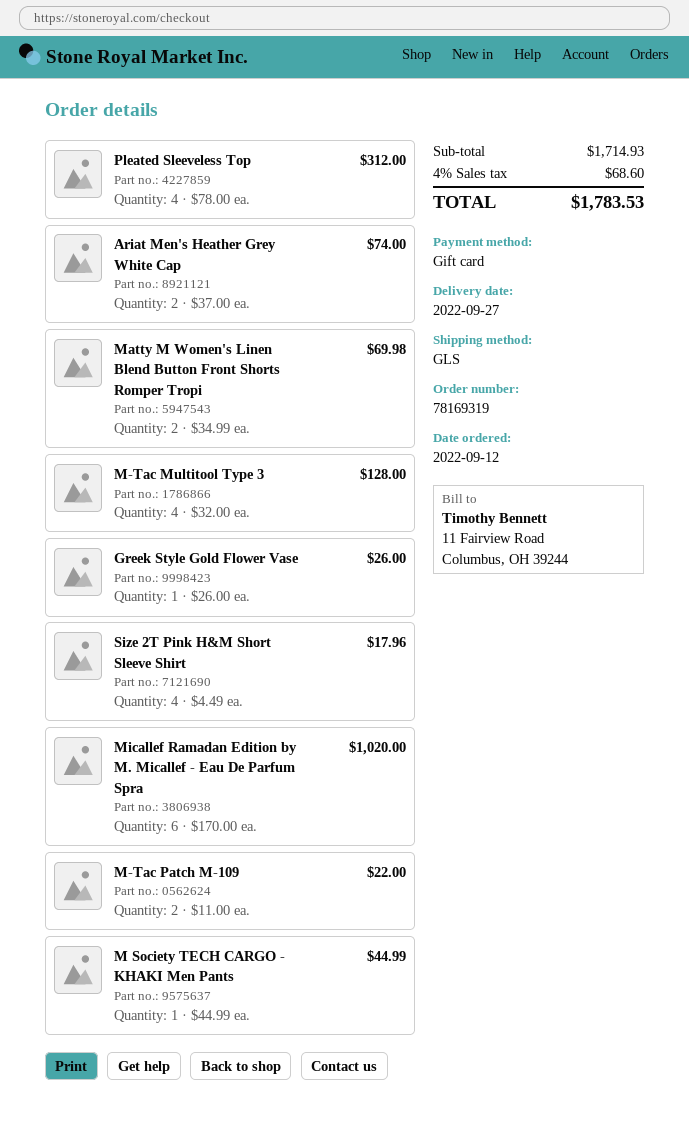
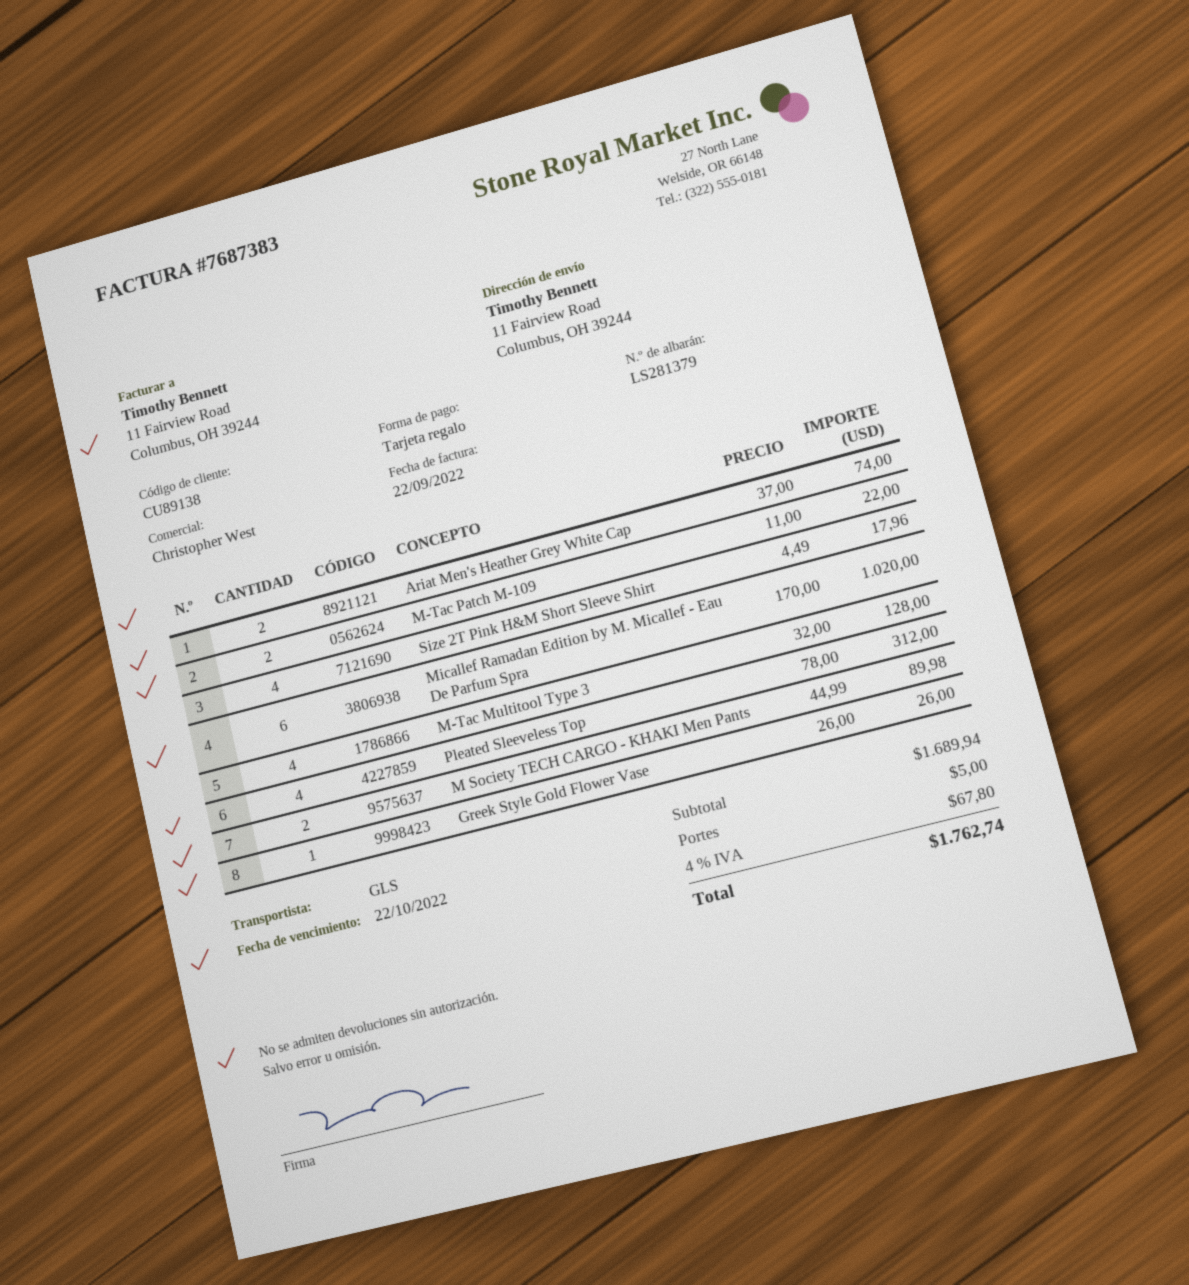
Matty M Women's Linen Blend Button Front Shorts Romper Tropi: 2 x 34.99 = 69.98 -> none
M Society TECH CARGO - KHAKI Men Pants: 1 x 44.99 = 44.99 -> 2 x 44.99 = 89.98
subtotal: 1714.93 -> 1689.94
shipping: none -> 5.00
tax: 4% = 68.60 -> 4% = 67.80
total: 1783.53 -> 1762.74

